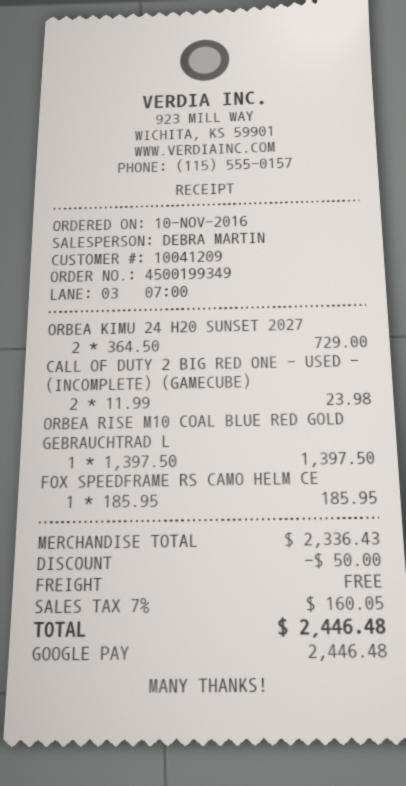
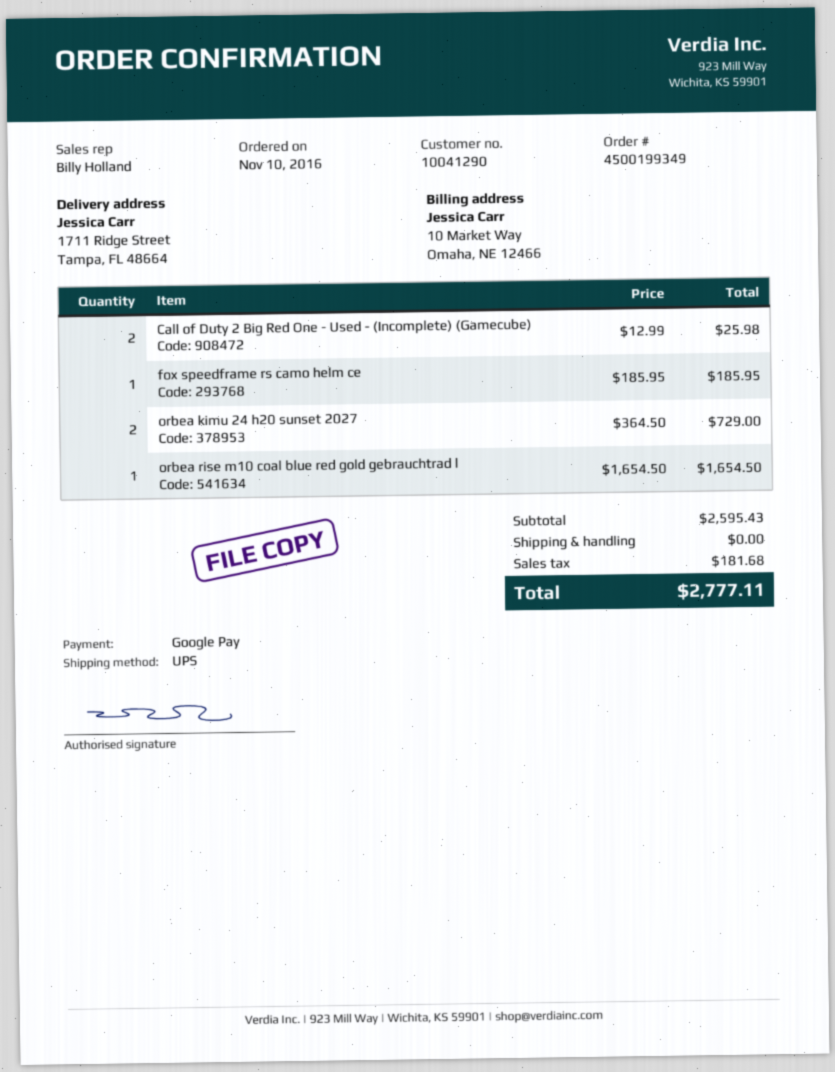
customer number: 10041209 -> 10041290
sales rep: DEBRA MARTIN -> Billy Holland
CALL OF DUTY 2 BIG RED ONE - USED - (INCOMPLETE) (GAMECUBE): 2 x 11.99 = 23.98 -> 2 x 12.99 = 25.98
ORBEA RISE M10 COAL BLUE RED GOLD GEBRAUCHTRAD L: 1 x 1397.50 = 1397.50 -> 1 x 1654.50 = 1654.50
subtotal: 2336.43 -> 2595.43
discount: 50.00 -> none
tax: 160.05 -> 181.68
total: 2446.48 -> 2777.11

